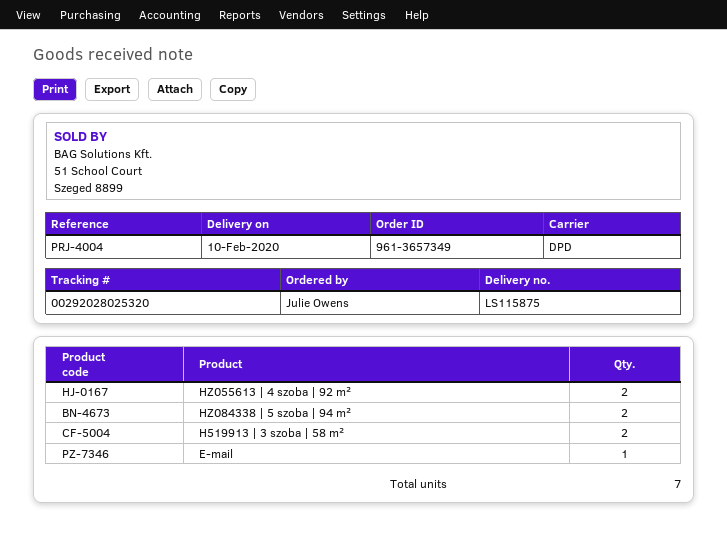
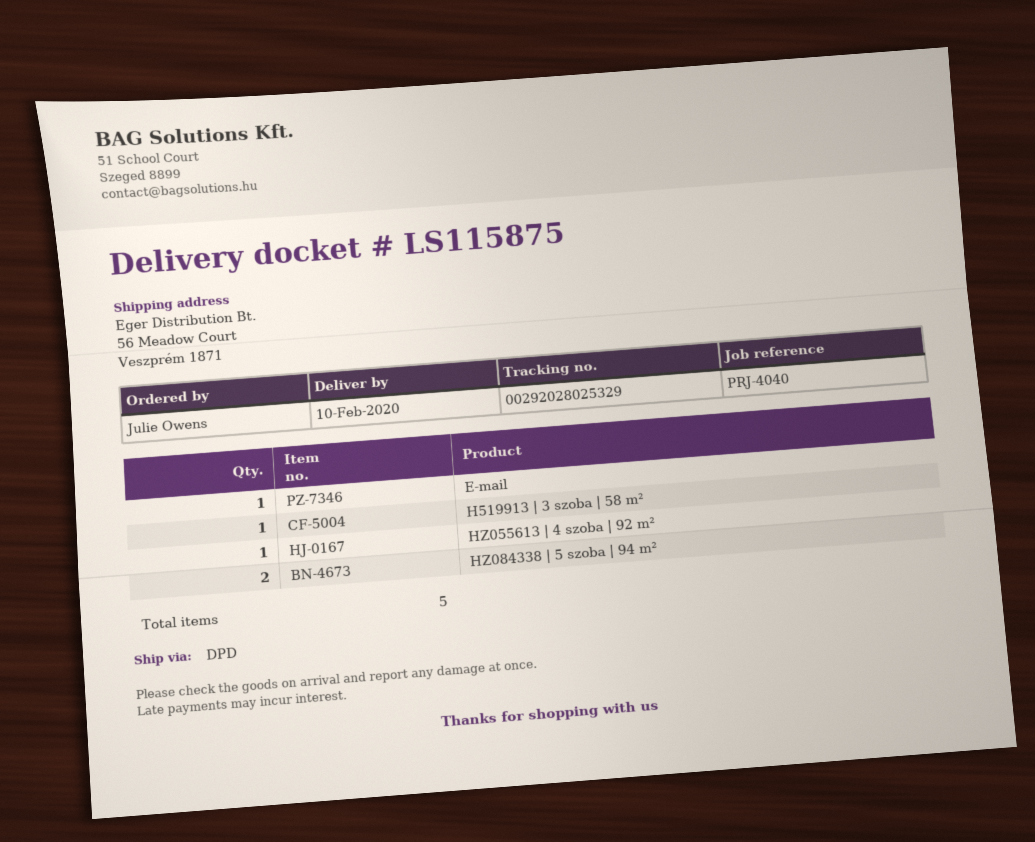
reference: PRJ-4004 -> PRJ-4040
tracking number: 00292028025320 -> 00292028025329
HZ055613 | 4 szoba | 92 m²: 2 -> 1
H519913 | 3 szoba | 58 m²: 2 -> 1
total quantity: 7 -> 5

